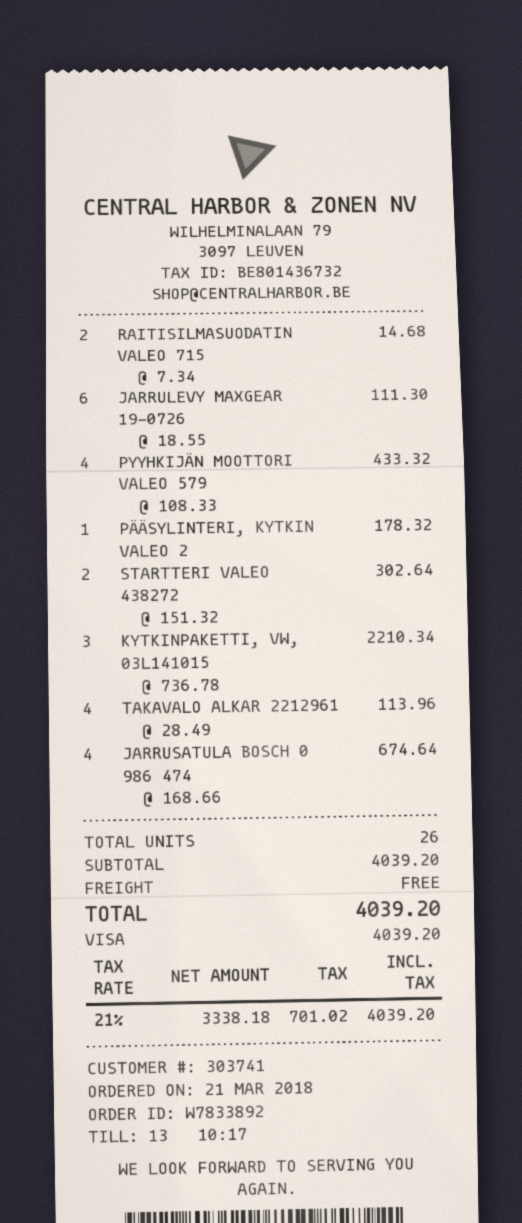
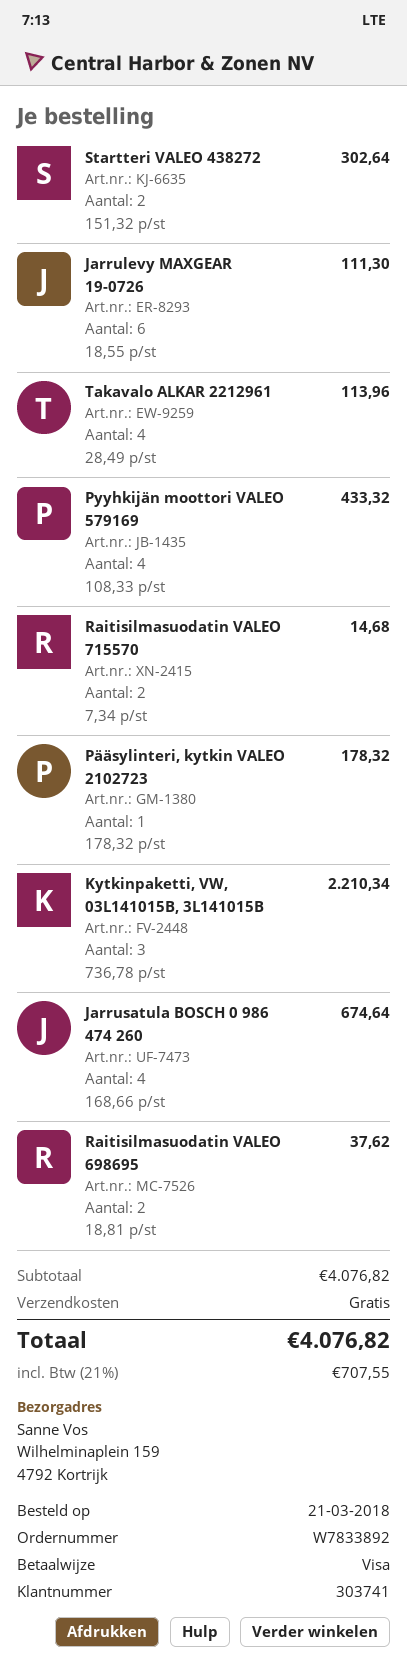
Raitisilmasuodatin VALEO 698695: none -> 2 x 18.81 = 37.62
subtotal: 4039.20 -> 4076.82
tax: 21% = 701.02 -> 21% = 707.55
total: 4039.20 -> 4076.82

